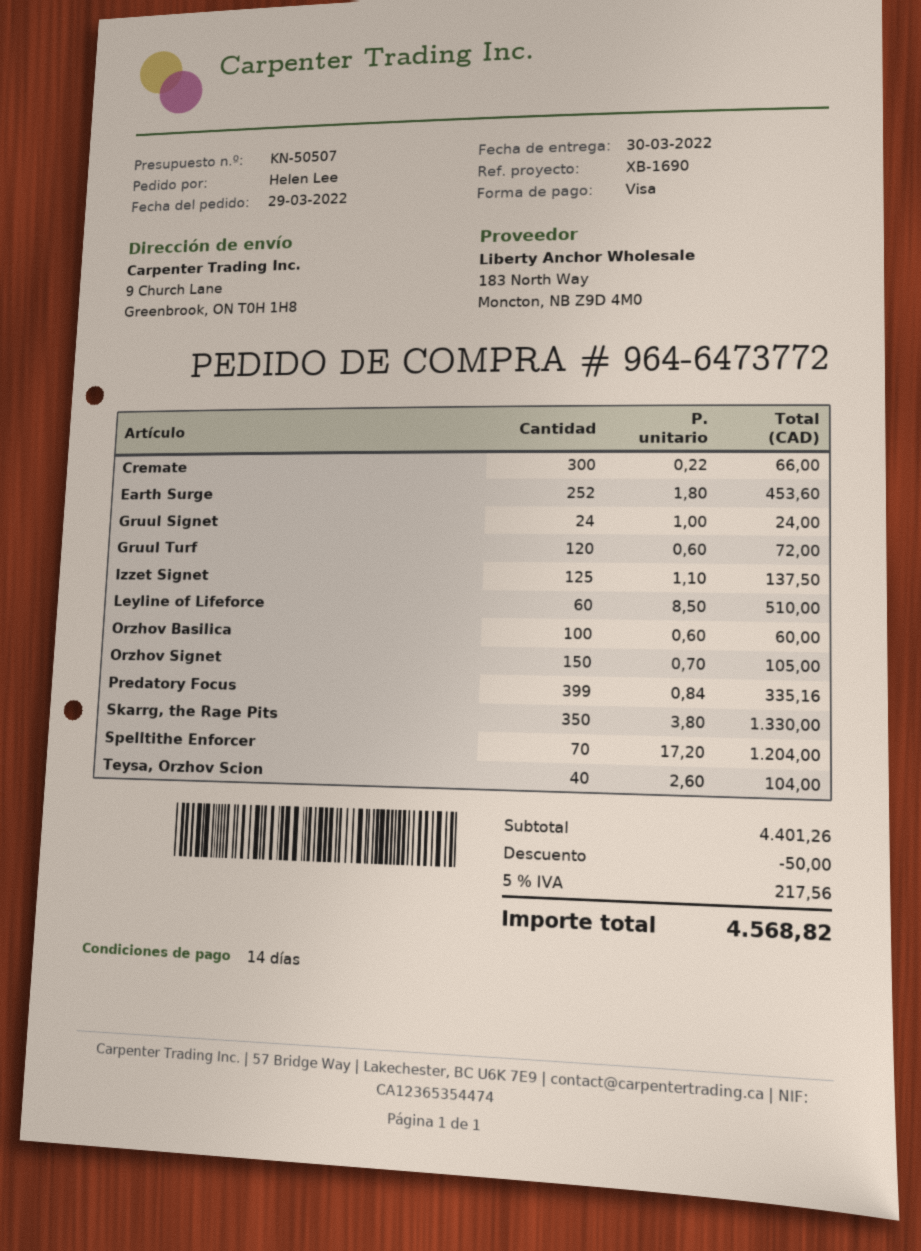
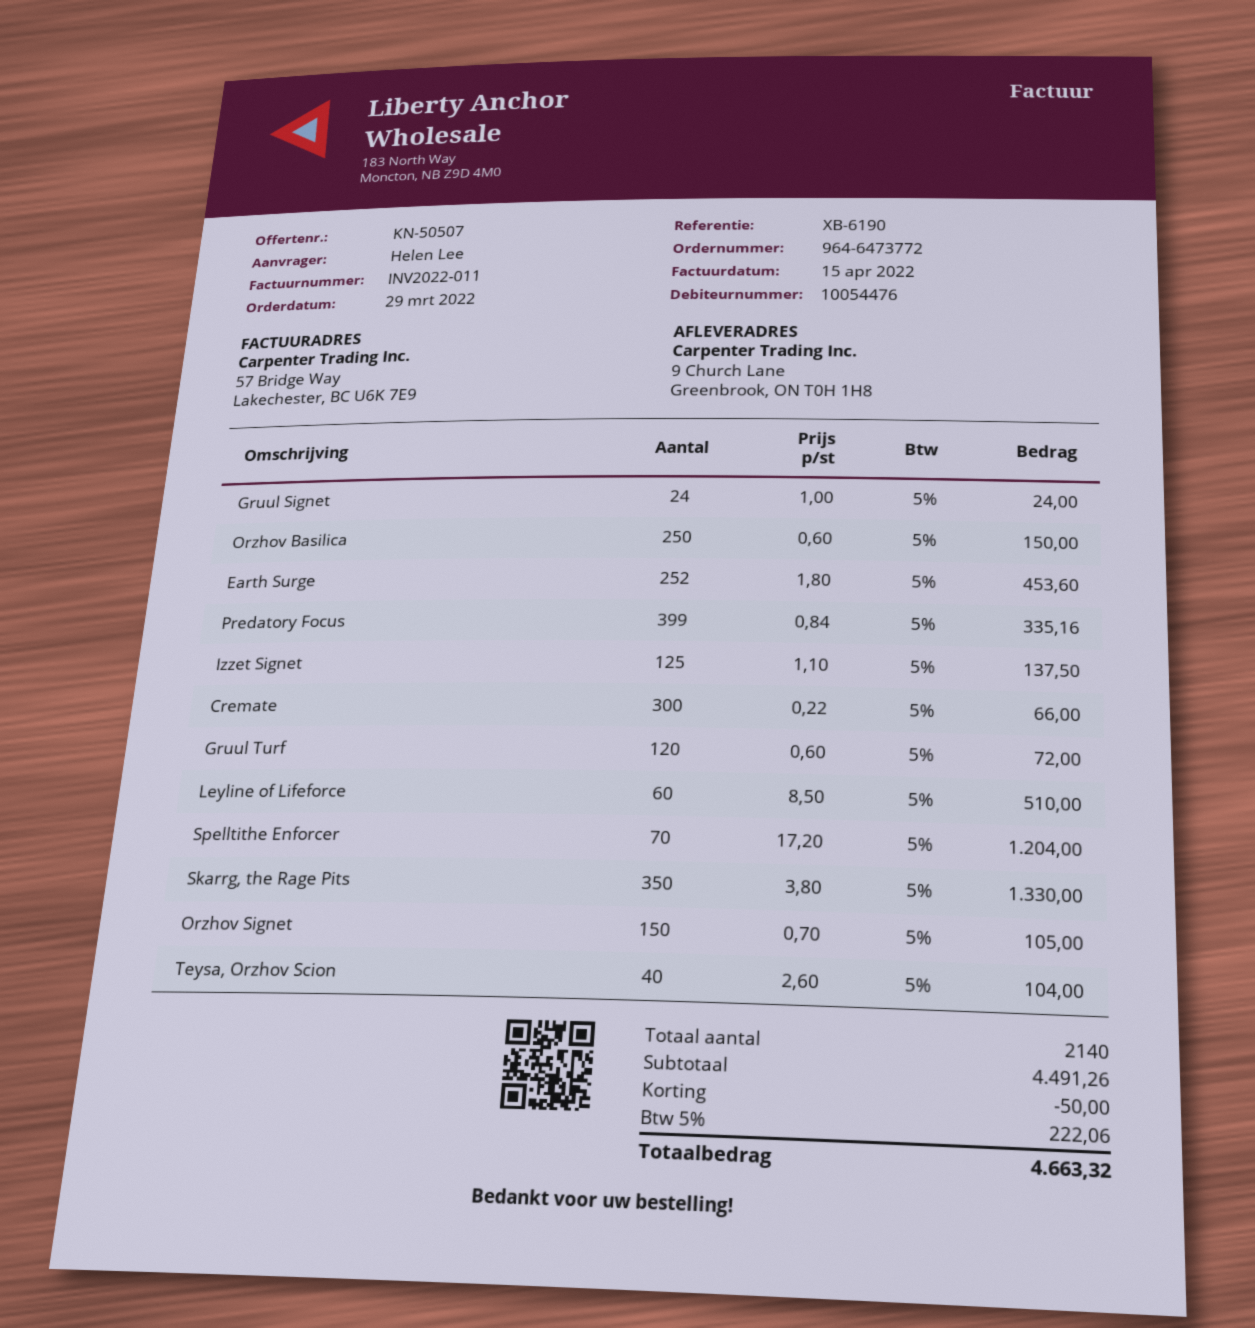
reference: XB-1690 -> XB-6190
Orzhov Basilica: 100 x 0.60 = 60.00 -> 250 x 0.60 = 150.00
subtotal: 4401.26 -> 4491.26
tax: 5% = 217.56 -> 5% = 222.06
total: 4568.82 -> 4663.32

